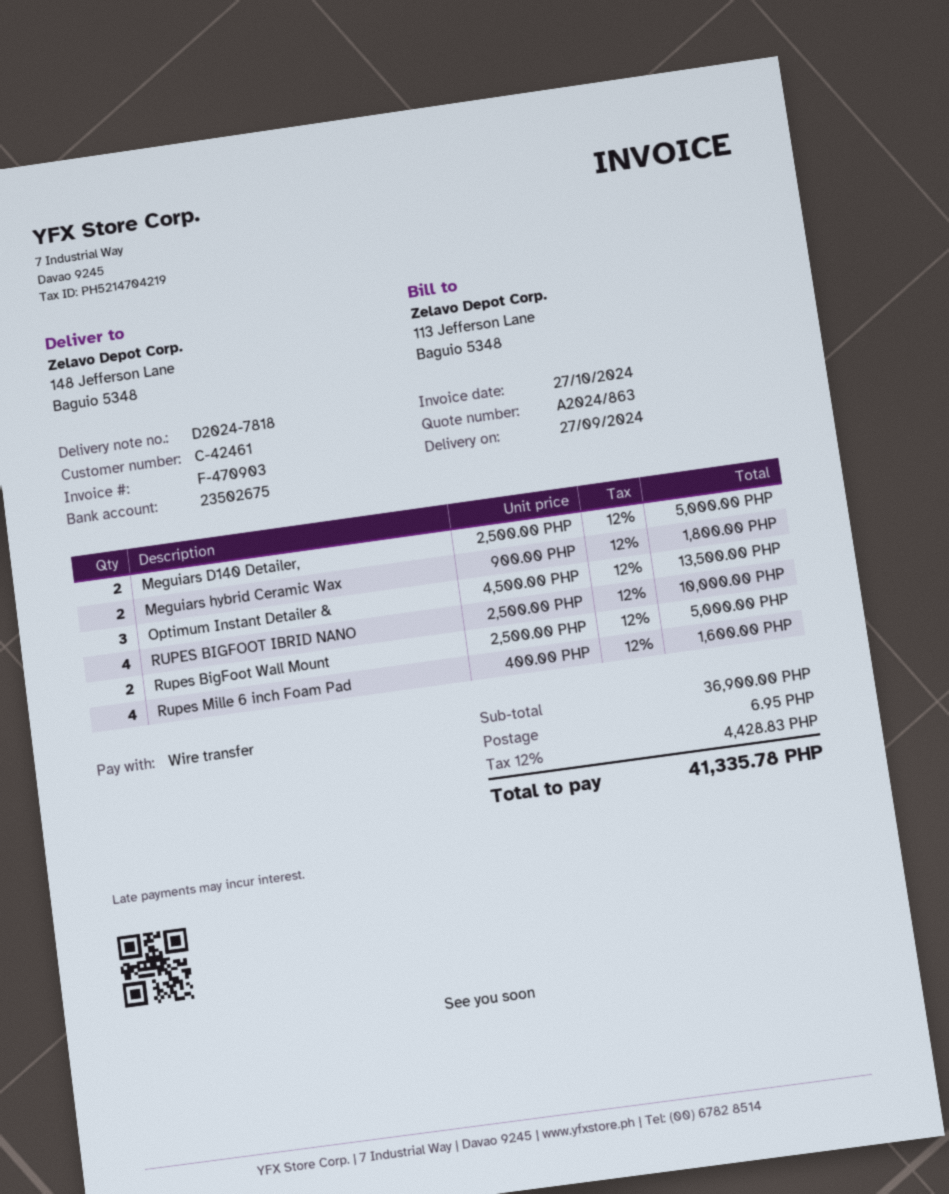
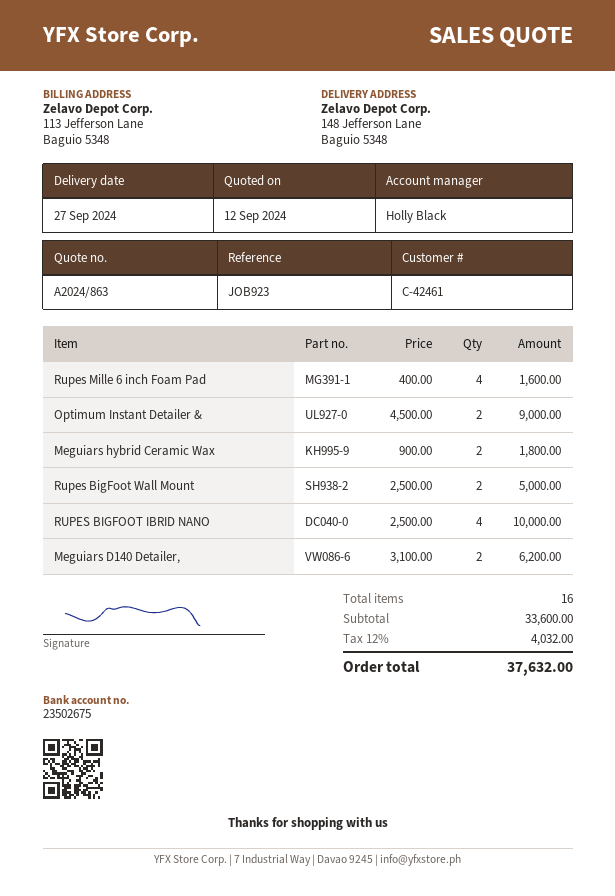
Meguiars D140 Detailer,: 2 x 2500.00 = 5000.00 -> 2 x 3100.00 = 6200.00
Optimum Instant Detailer &: 3 x 4500.00 = 13500.00 -> 2 x 4500.00 = 9000.00
subtotal: 36900.00 -> 33600.00
shipping: 6.95 -> none
tax: 12% = 4428.83 -> 12% = 4032.00
total: 41335.78 -> 37632.00

